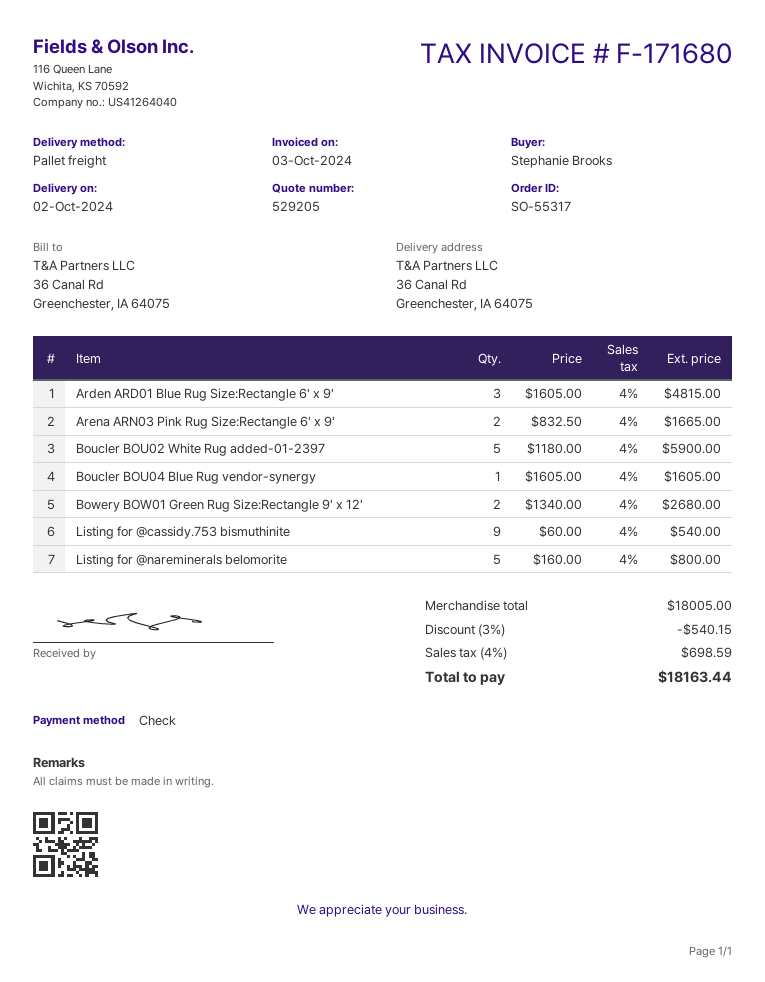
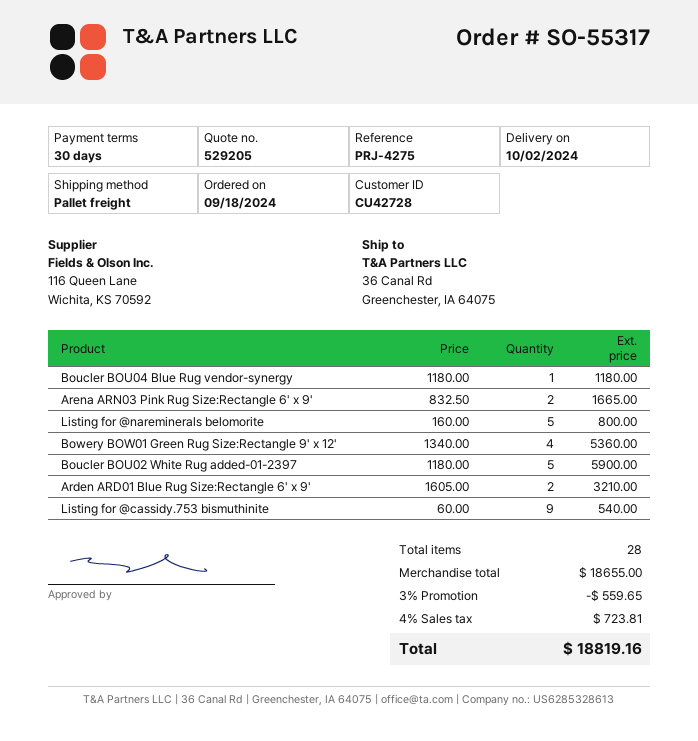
Arden ARD01 Blue Rug Size:Rectangle 6' x 9': 3 x 1605.00 = 4815.00 -> 2 x 1605.00 = 3210.00
Boucler BOU04 Blue Rug vendor-synergy: 1 x 1605.00 = 1605.00 -> 1 x 1180.00 = 1180.00
Bowery BOW01 Green Rug Size:Rectangle 9' x 12': 2 x 1340.00 = 2680.00 -> 4 x 1340.00 = 5360.00
subtotal: 18005.00 -> 18655.00
discount: 3% = 540.15 -> 3% = 559.65
tax: 4% = 698.59 -> 4% = 723.81
total: 18163.44 -> 18819.16

